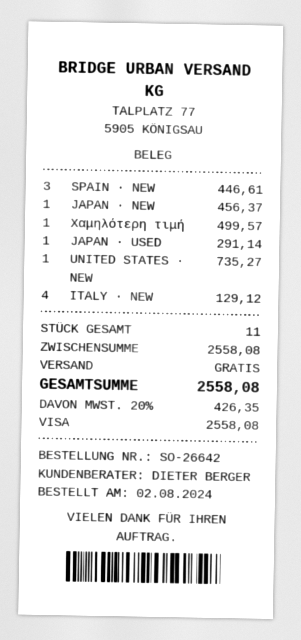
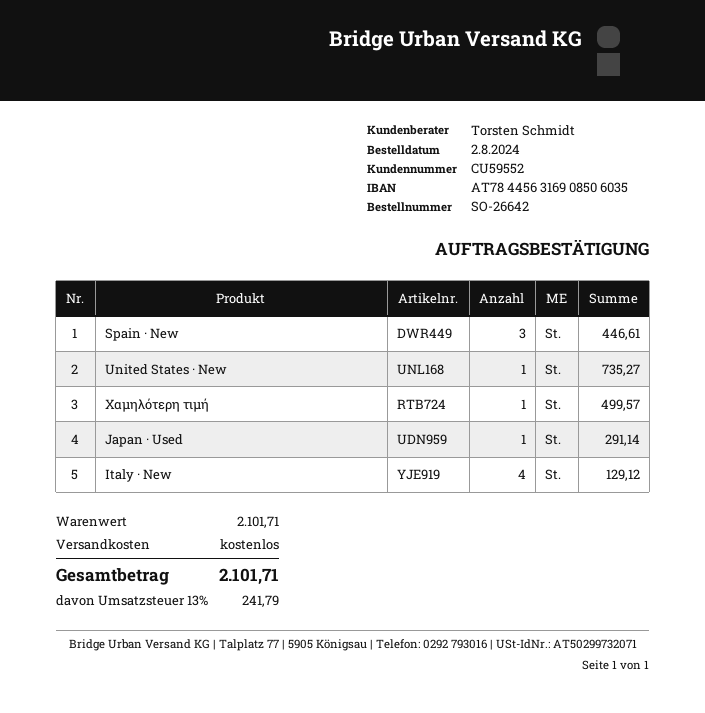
sales rep: DIETER BERGER -> Torsten Schmidt
JAPAN · NEW: 1 for 456.37 -> none
subtotal: 2558.08 -> 2101.71
tax: 20% = 426.35 -> 13% = 241.79
total: 2558.08 -> 2101.71

